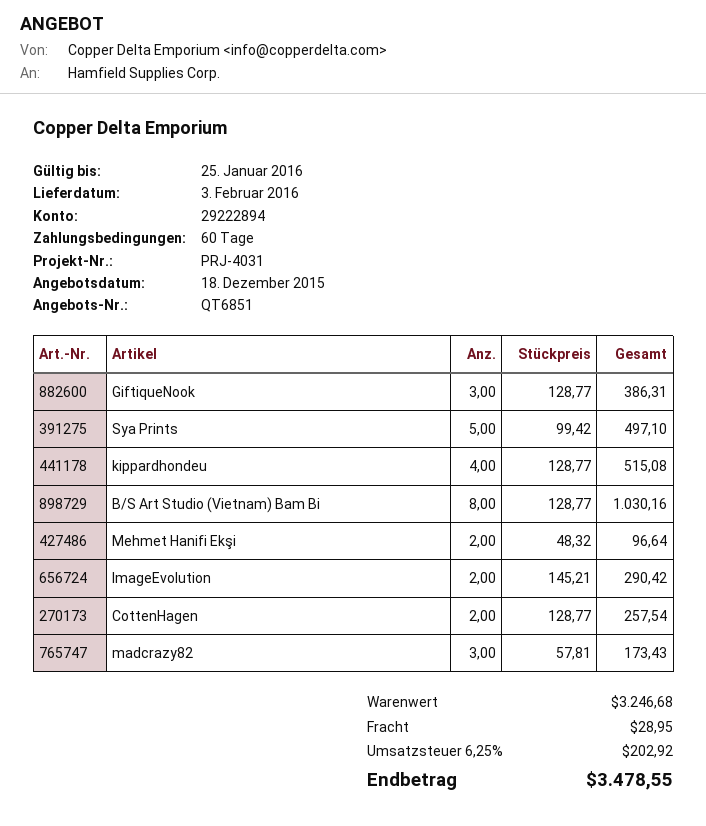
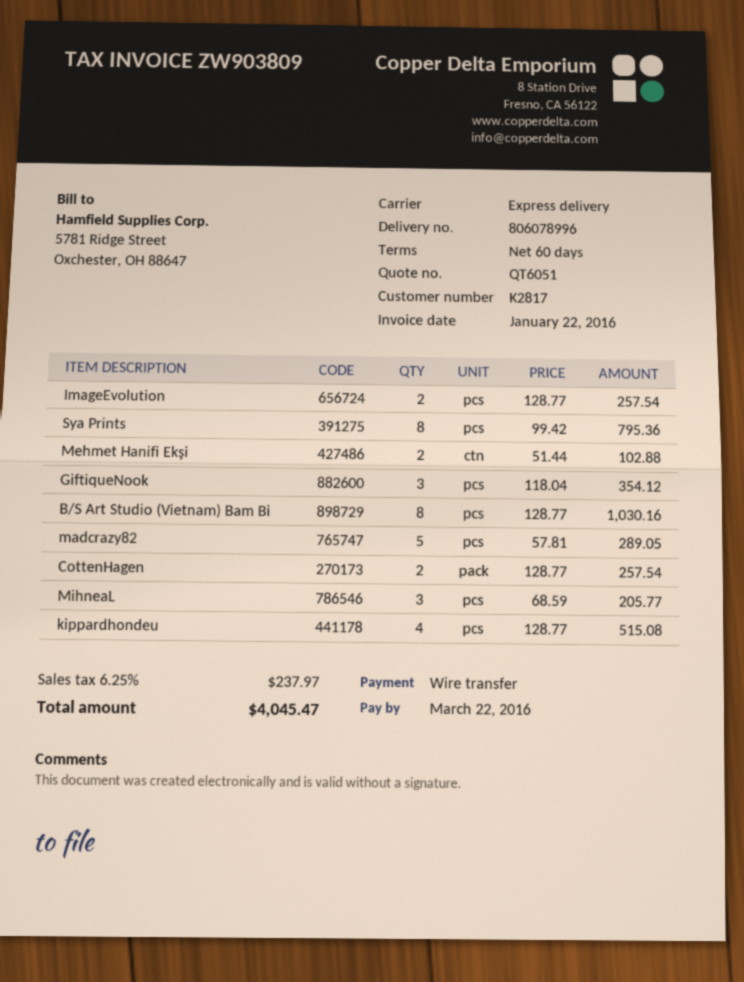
quote number: QT6851 -> QT6051
GiftiqueNook: 3 x 128.77 = 386.31 -> 3 x 118.04 = 354.12
Sya Prints: 5 x 99.42 = 497.10 -> 8 x 99.42 = 795.36
Mehmet Hanifi Ekşi: 2 x 48.32 = 96.64 -> 2 x 51.44 = 102.88
ImageEvolution: 2 x 145.21 = 290.42 -> 2 x 128.77 = 257.54
madcrazy82: 3 x 57.81 = 173.43 -> 5 x 57.81 = 289.05
MihneaL: none -> 3 x 68.59 = 205.77
shipping: 28.95 -> none
tax: 6.25% = 202.92 -> 6.25% = 237.97
total: 3478.55 -> 4045.47

